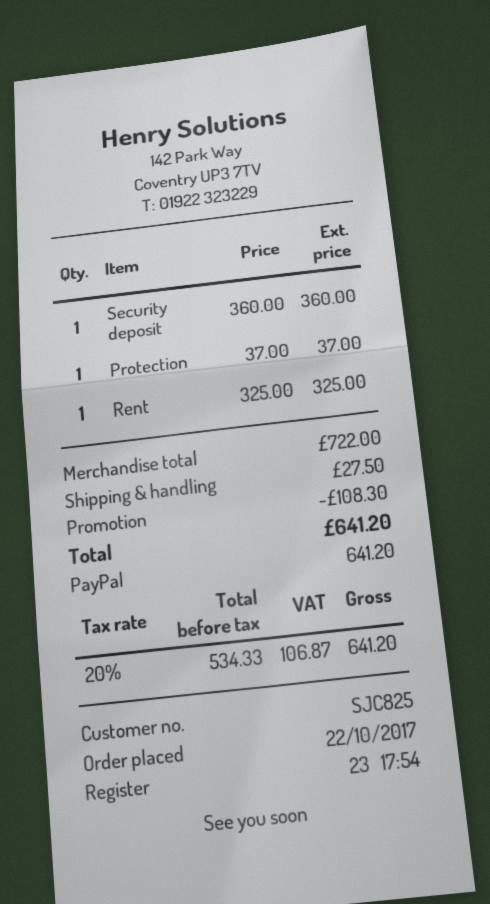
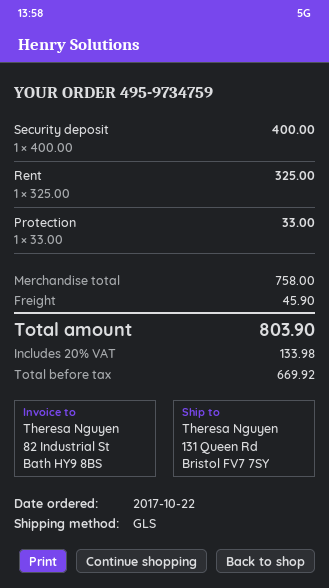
Security deposit: 1 x 360.00 = 360.00 -> 1 x 400.00 = 400.00
Protection: 1 x 37.00 = 37.00 -> 1 x 33.00 = 33.00
subtotal: 722.00 -> 758.00
discount: 108.30 -> none
shipping: 27.50 -> 45.90
net: 534.33 -> 669.92
tax: 20% = 106.87 -> 20% = 133.98
total: 641.20 -> 803.90

